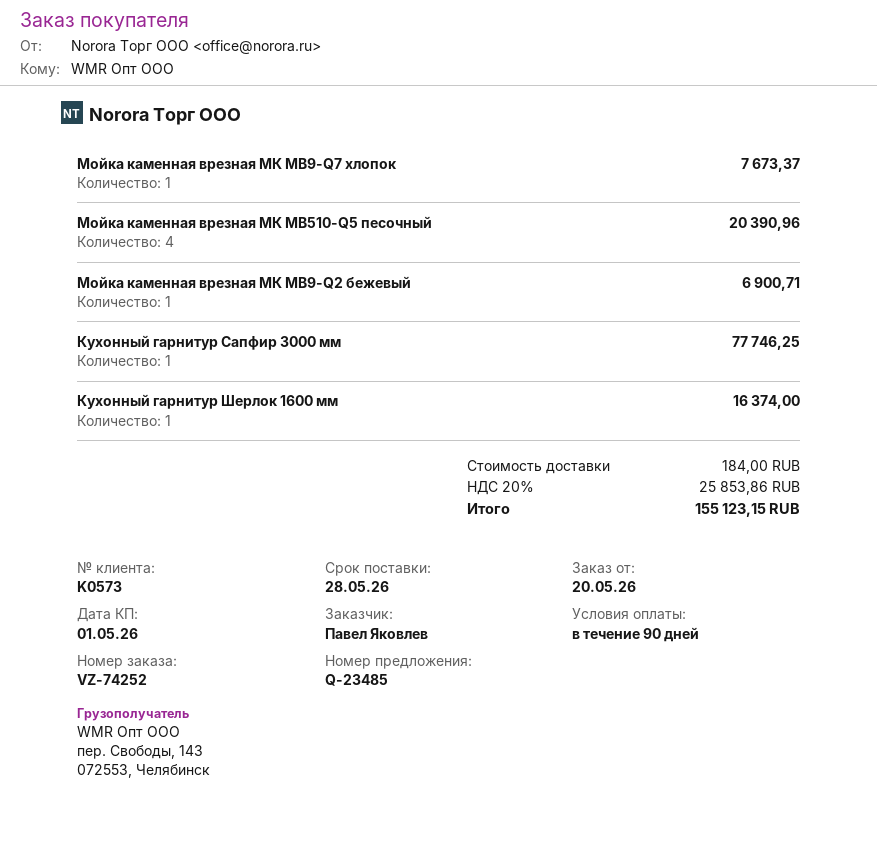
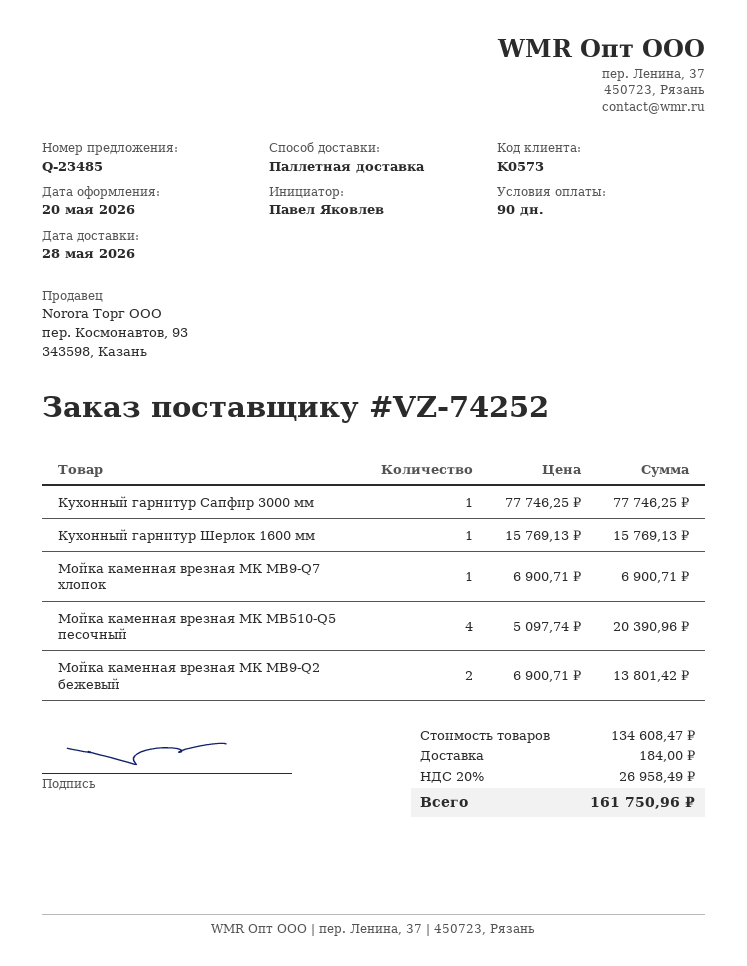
Мойка каменная врезная МК МВ9-Q7 хлопок: 1 for 7673.37 -> 1 for 6900.71
Мойка каменная врезная МК МВ9-Q2 бежевый: 1 for 6900.71 -> 2 for 13801.42
Кухонный гарнитур Шерлок 1600 мм: 1 for 16374.00 -> 1 for 15769.13
tax: 20% = 25853.86 -> 20% = 26958.49
total: 155123.15 -> 161750.96

